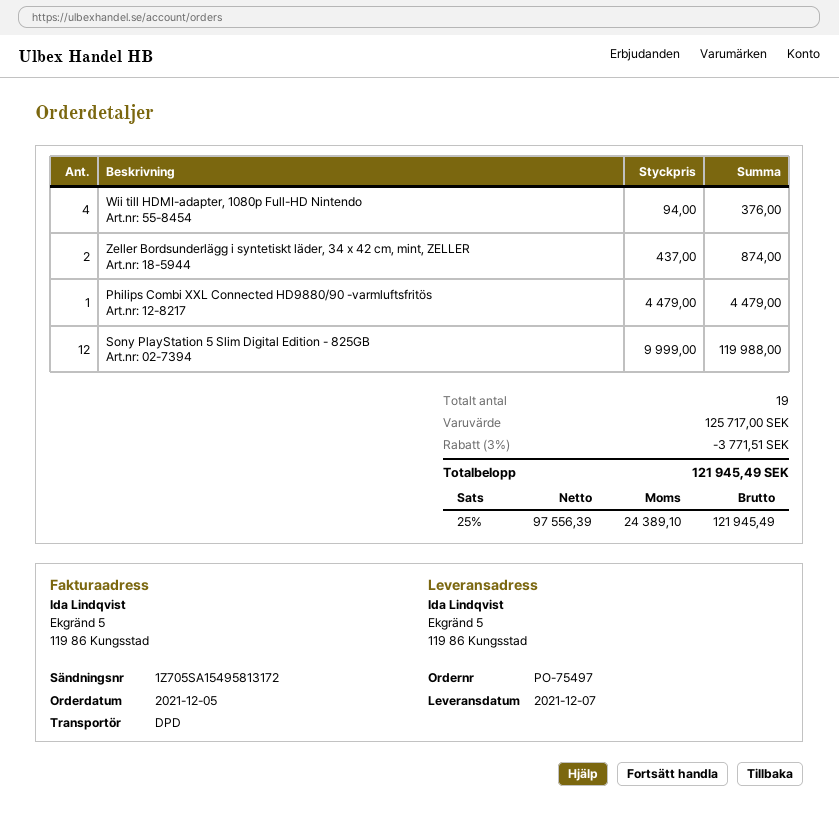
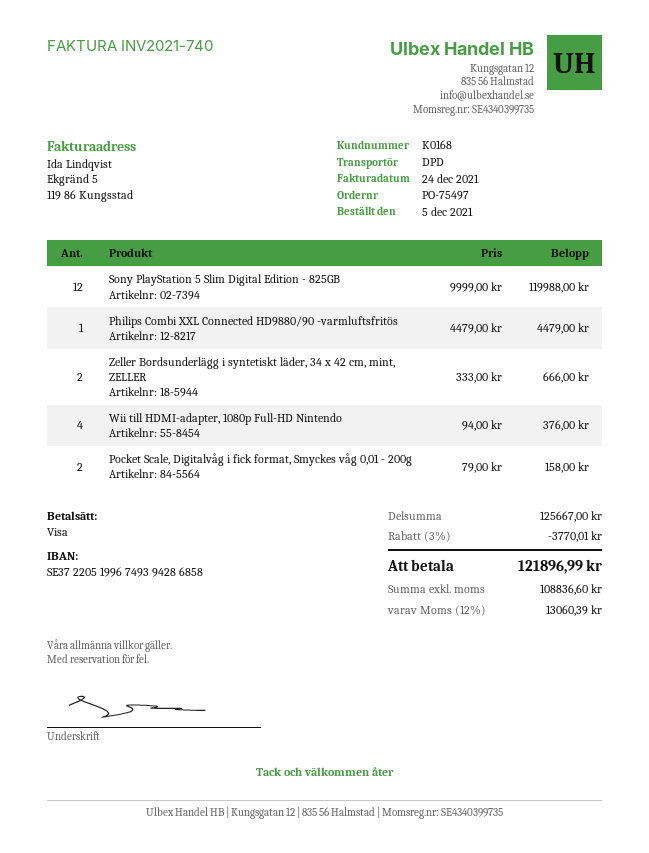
Zeller Bordsunderlägg i syntetiskt läder, 34 x 42 cm, mint, ZELLER: 2 x 437.00 = 874.00 -> 2 x 333.00 = 666.00
Pocket Scale, Digitalvåg i fick format, Smyckes våg 0,01 - 200g: none -> 2 x 79.00 = 158.00
subtotal: 125717.00 -> 125667.00
discount: 3% = 3771.51 -> 3% = 3770.01
net: 97556.39 -> 108836.60
tax: 25% = 24389.10 -> 12% = 13060.39
total: 121945.49 -> 121896.99

